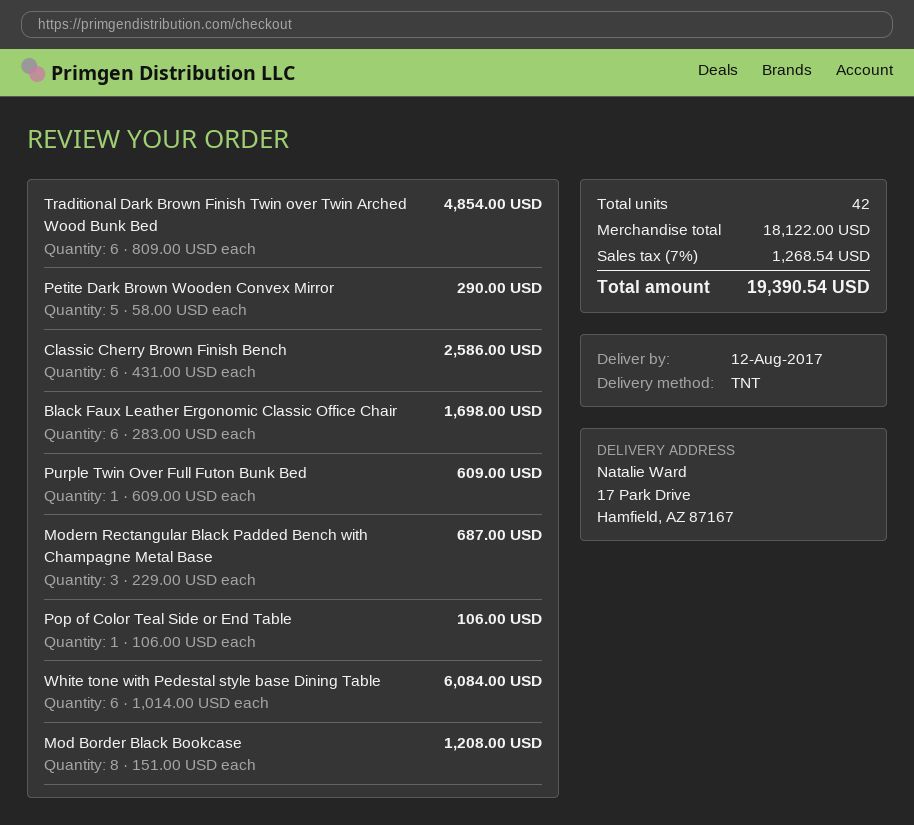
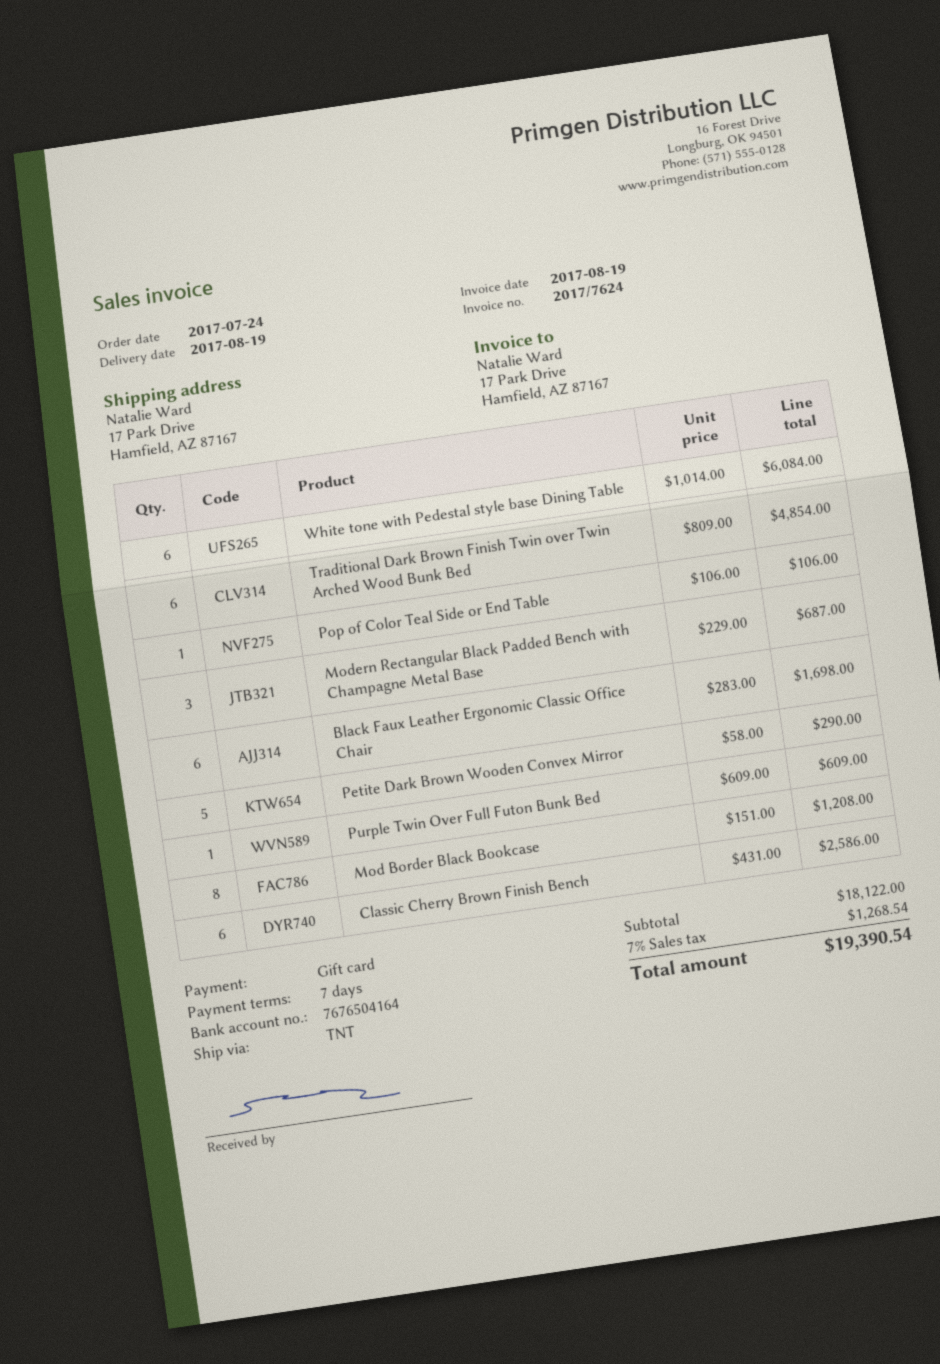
delivery date: 2017-08-12 -> 2017-08-19

